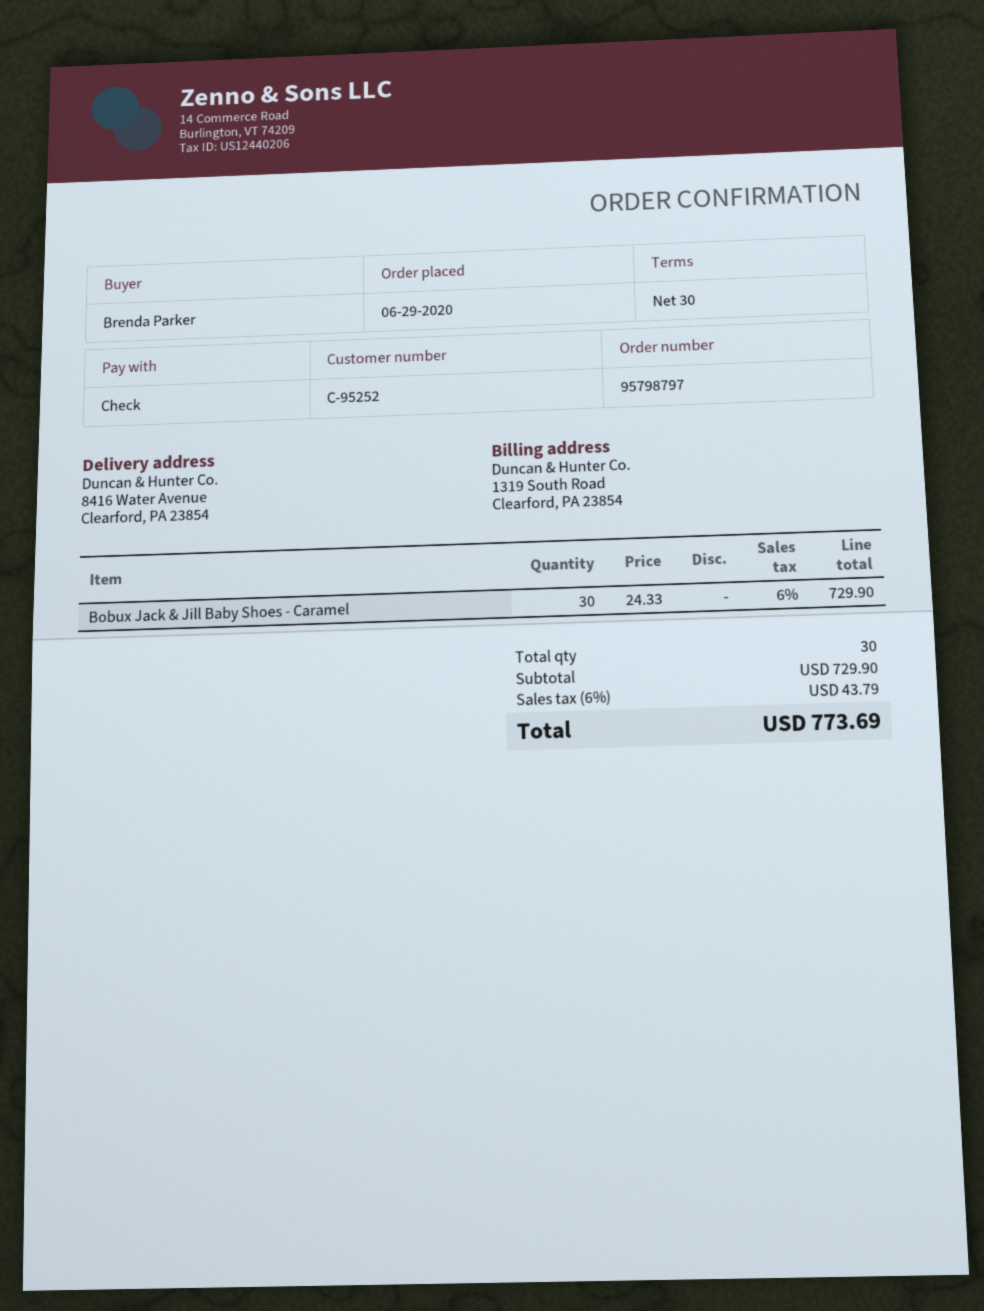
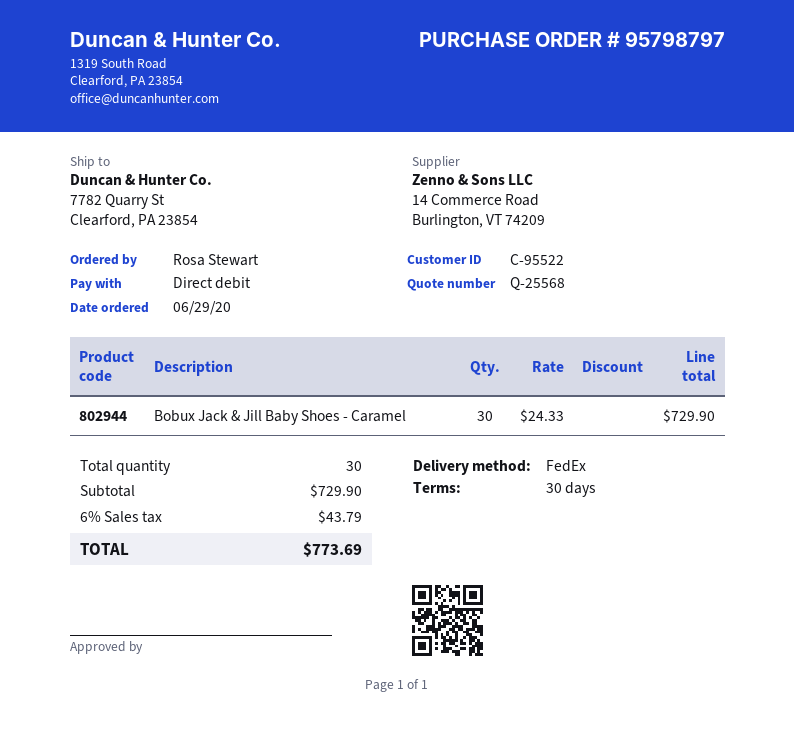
customer number: C-95252 -> C-95522
ordered by: Brenda Parker -> Rosa Stewart
payment method: cheque -> direct debit
ship to: 8416 Water Avenue, Clearford, PA 23854 -> 7782 Quarry St, Clearford, PA 23854

